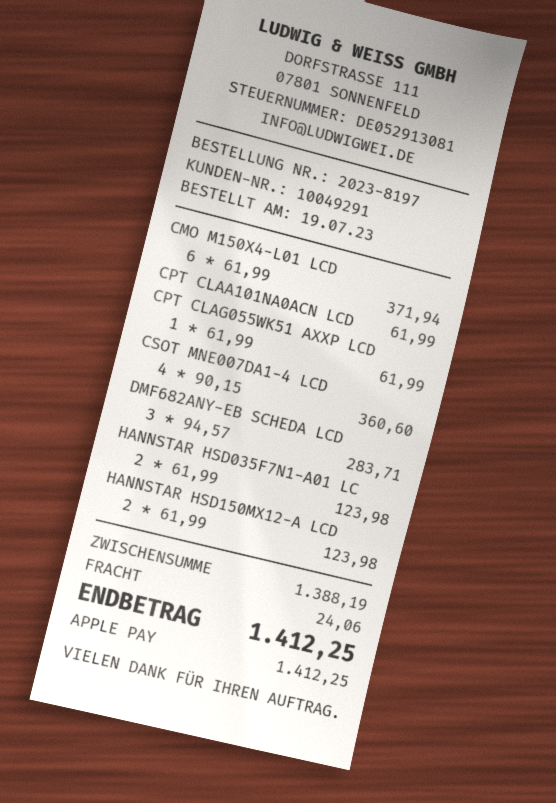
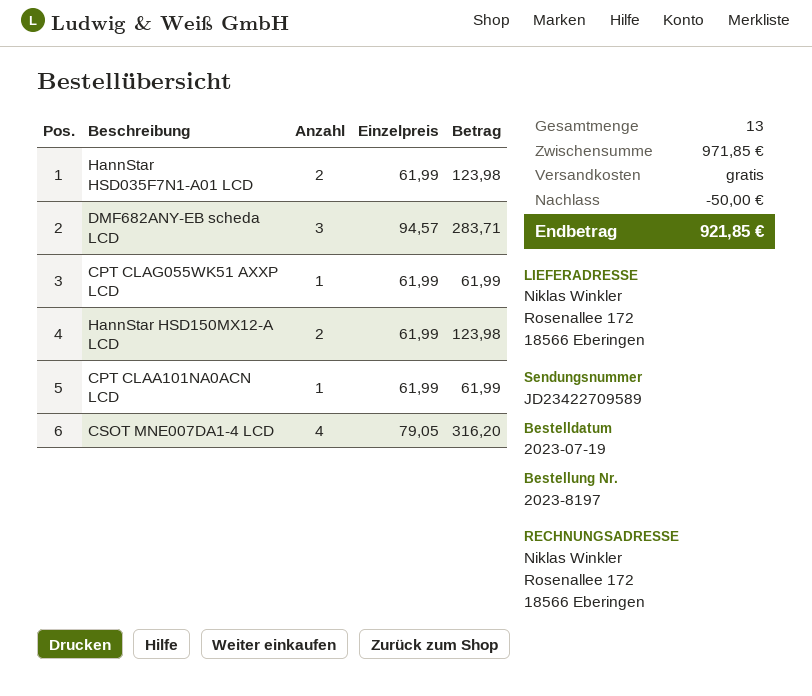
CMO M150X4-L01 LCD: 6 x 61.99 = 371.94 -> none
CSOT MNE007DA1-4 LCD: 4 x 90.15 = 360.60 -> 4 x 79.05 = 316.20
subtotal: 1388.19 -> 971.85
discount: none -> 50.00
shipping: 24.06 -> 0.00
total: 1412.25 -> 921.85

